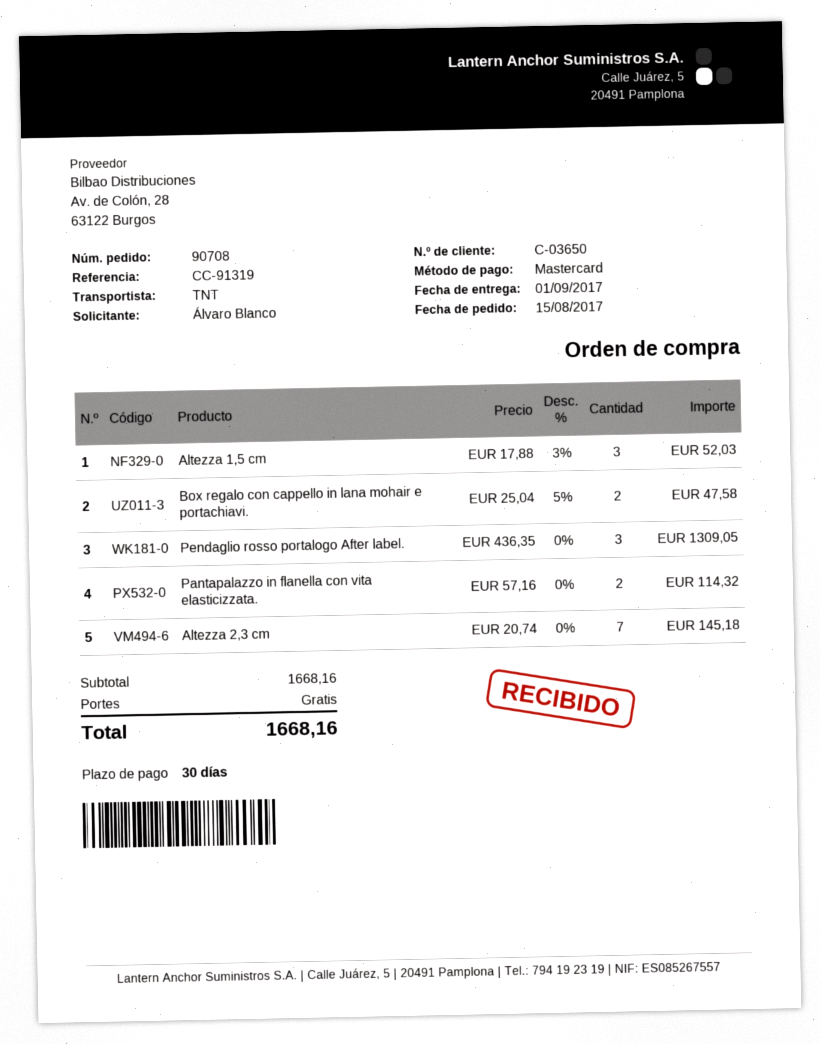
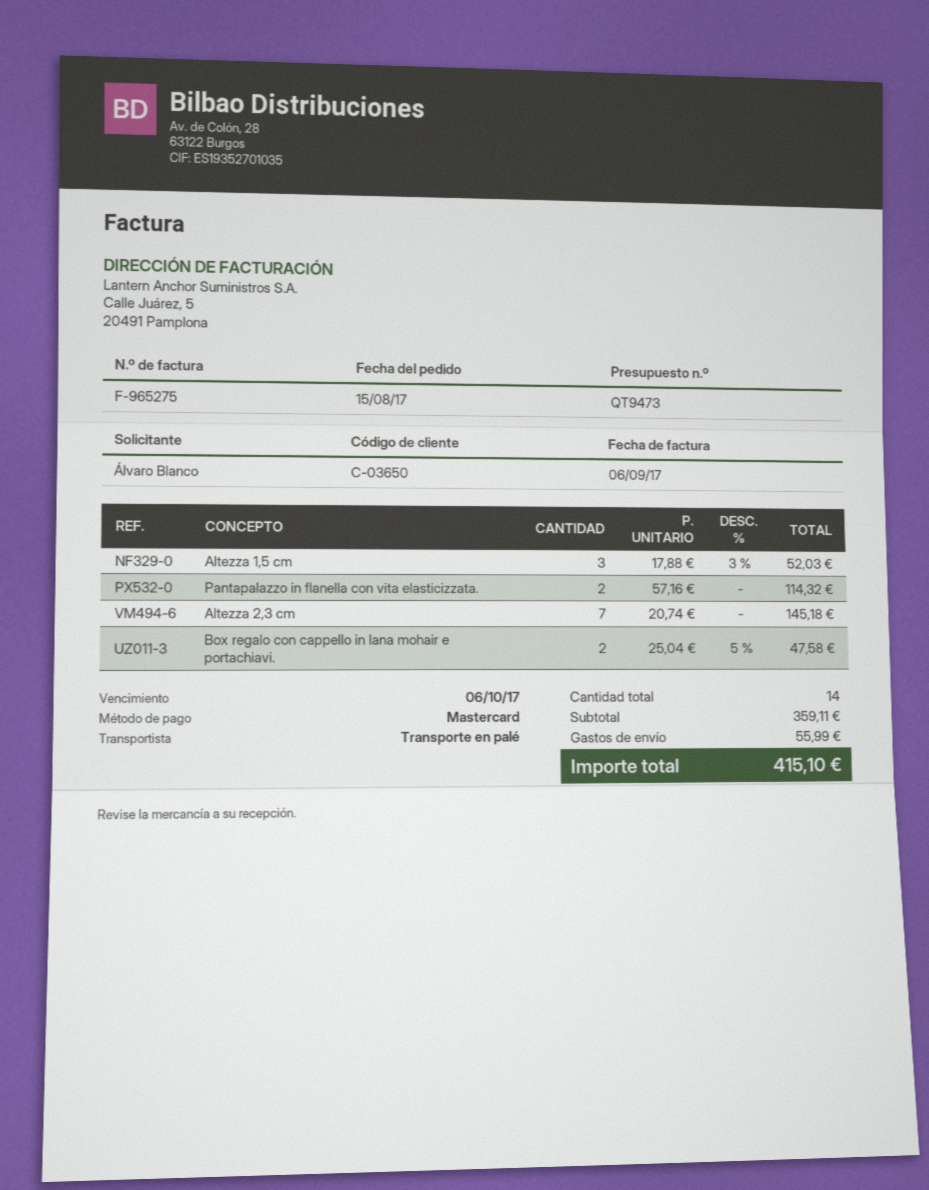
shipping method: TNT -> pallet freight
Pendaglio rosso portalogo After label.: 3 x 436.35 = 1309.05 -> none
subtotal: 1668.16 -> 359.11
shipping: 0.00 -> 55.99
total: 1668.16 -> 415.10

